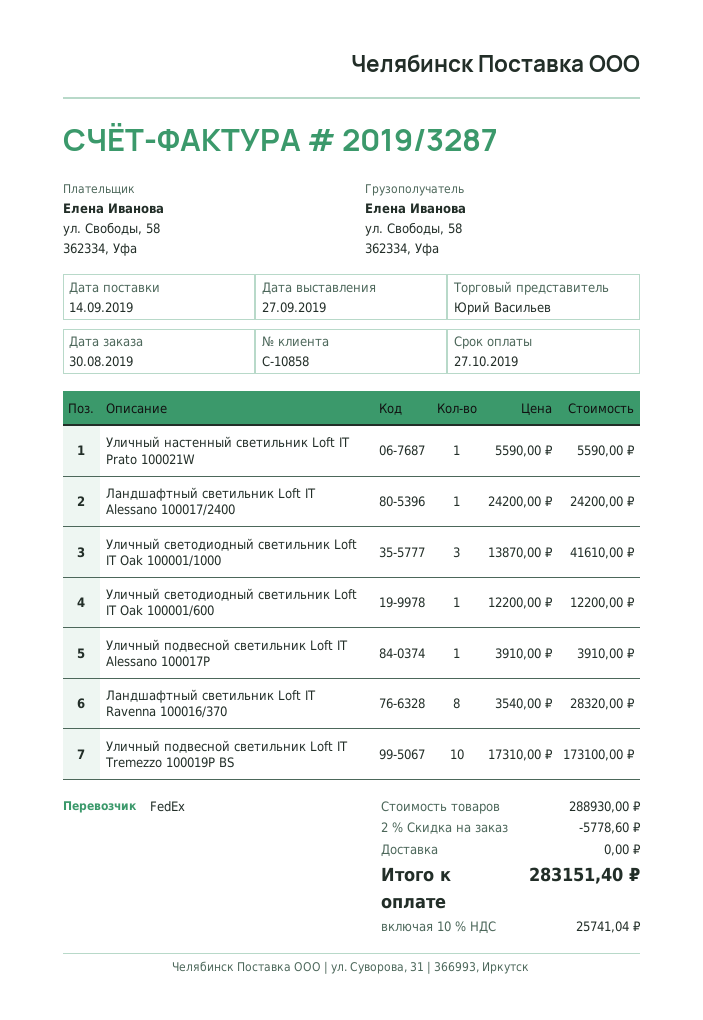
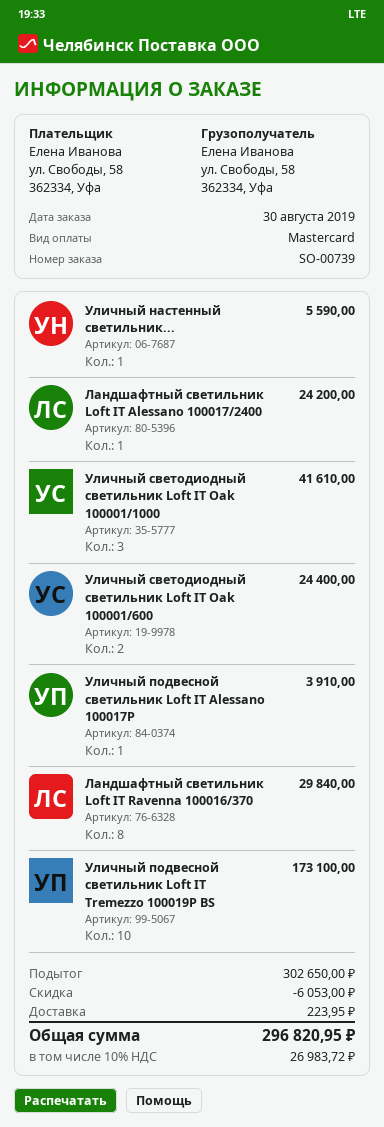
Уличный светодиодный светильник Loft IT Oak 100001/600: 1 for 12200.00 -> 2 for 24400.00
Ландшафтный светильник Loft IT Ravenna 100016/370: 8 for 28320.00 -> 8 for 29840.00
subtotal: 288930.00 -> 302650.00
discount: 5778.60 -> 6053.00
shipping: 0.00 -> 223.95
tax: 10% = 25741.04 -> 10% = 26983.72
total: 283151.40 -> 296820.95

